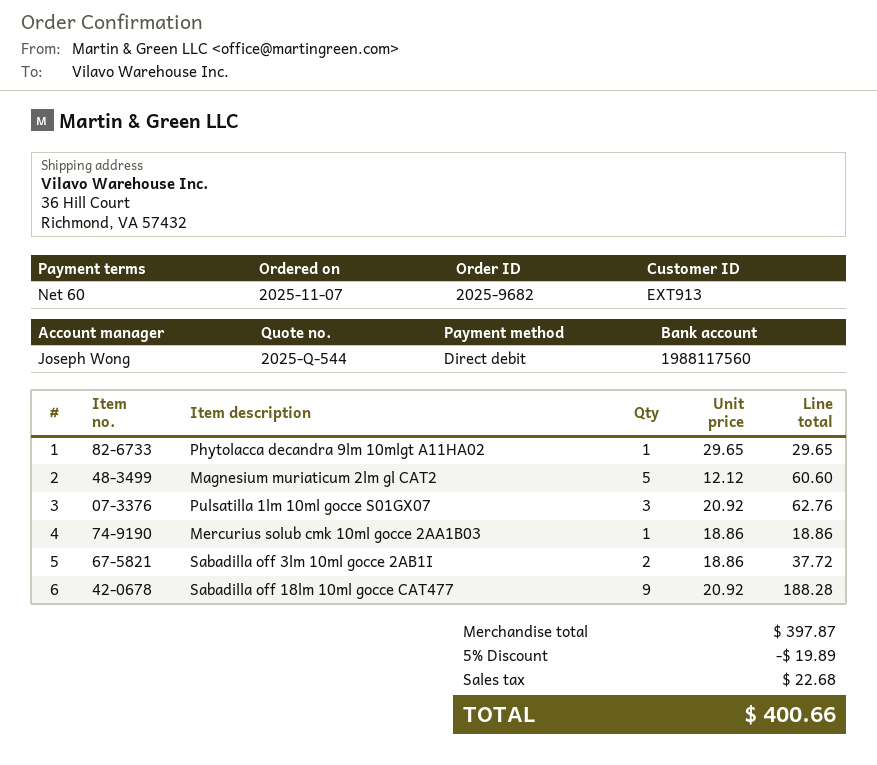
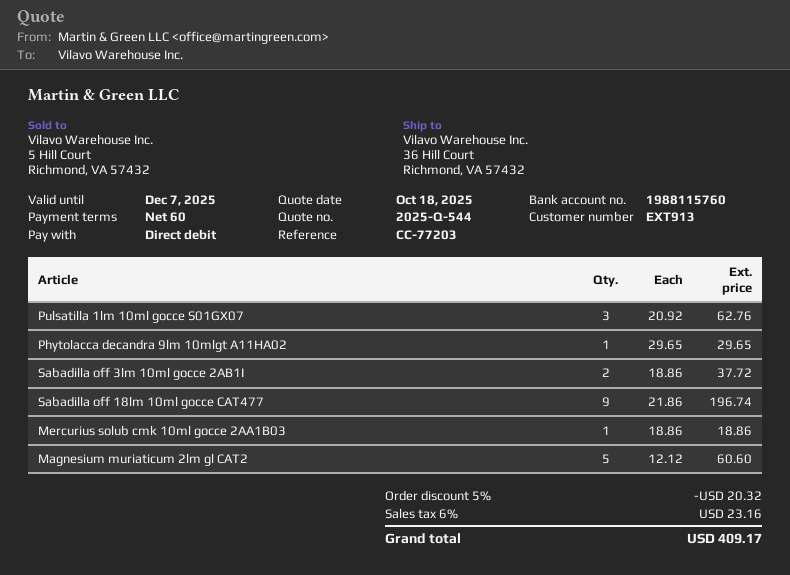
bank account: 1988117560 -> 1988115760
Sabadilla off 18lm 10ml gocce CAT477: 9 x 20.92 = 188.28 -> 9 x 21.86 = 196.74
discount: 5% = 19.89 -> 5% = 20.32
tax: 22.68 -> 23.16
total: 400.66 -> 409.17

